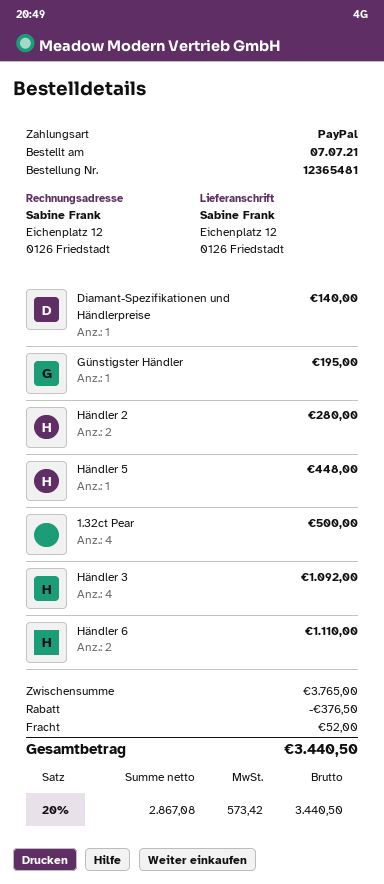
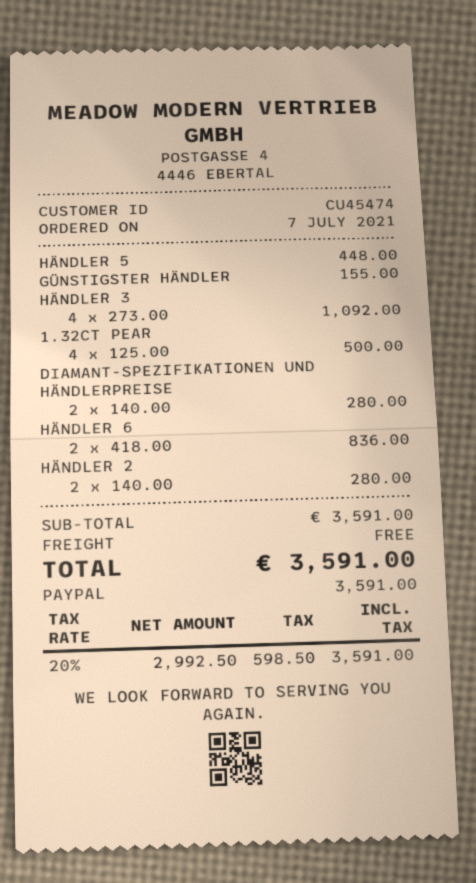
Diamant-Spezifikationen und Händlerpreise: 1 for 140.00 -> 2 for 280.00
Günstigster Händler: 1 for 195.00 -> 1 for 155.00
Händler 6: 2 for 1110.00 -> 2 for 836.00
subtotal: 3765.00 -> 3591.00
discount: 376.50 -> none
shipping: 52.00 -> 0.00
net: 2867.08 -> 2992.50
tax: 20% = 573.42 -> 20% = 598.50
total: 3440.50 -> 3591.00

